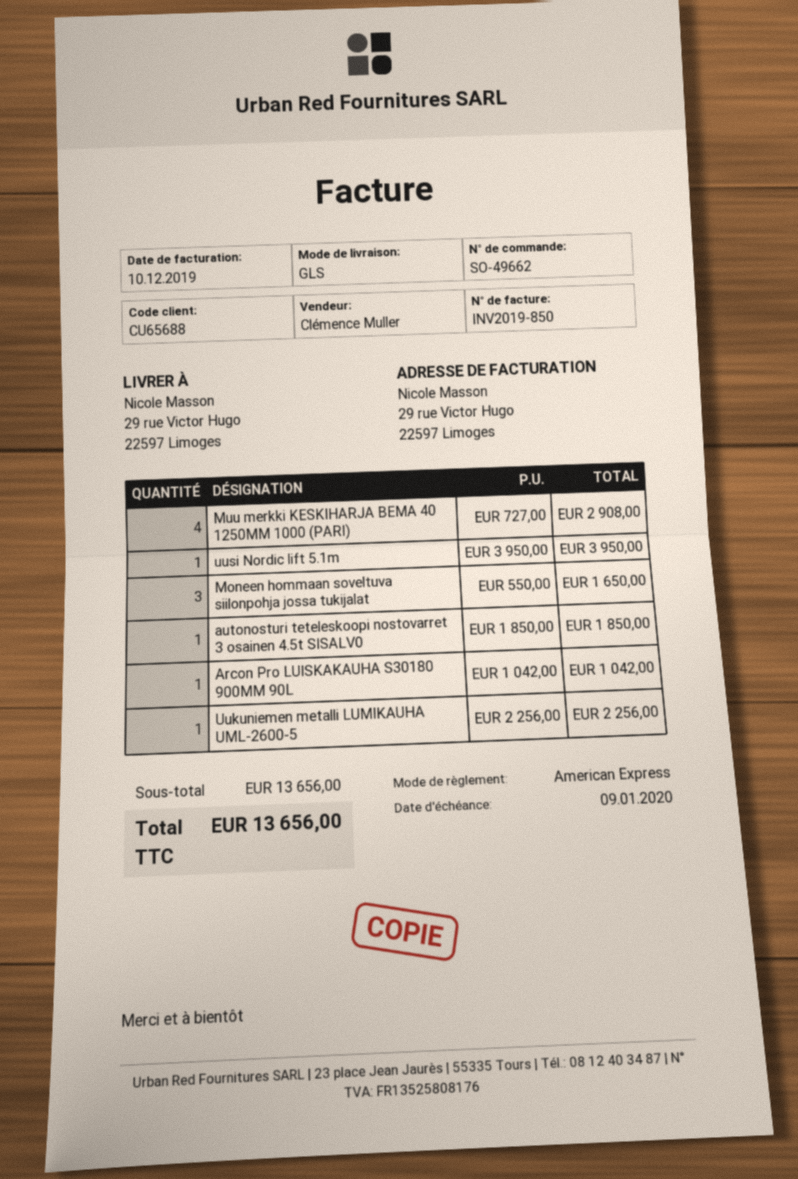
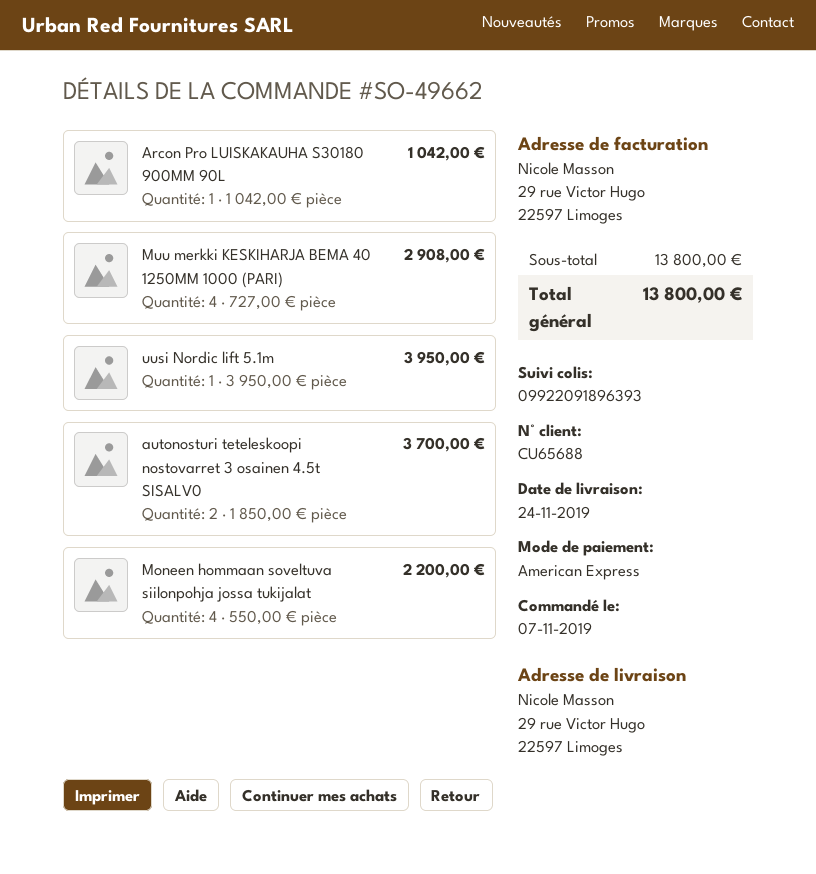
Moneen hommaan soveltuva siilonpohja jossa tukijalat: 3 x 550.00 = 1650.00 -> 4 x 550.00 = 2200.00
autonosturi teteleskoopi nostovarret 3 osainen 4.5t SISALV0: 1 x 1850.00 = 1850.00 -> 2 x 1850.00 = 3700.00
Uukuniemen metalli LUMIKAUHA UML-2600-5: 1 x 2256.00 = 2256.00 -> none
subtotal: 13656.00 -> 13800.00
total: 13656.00 -> 13800.00

